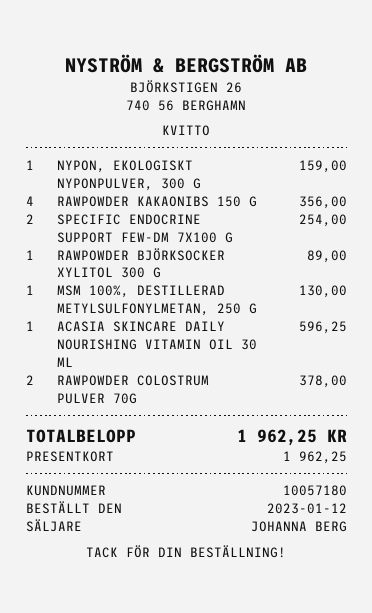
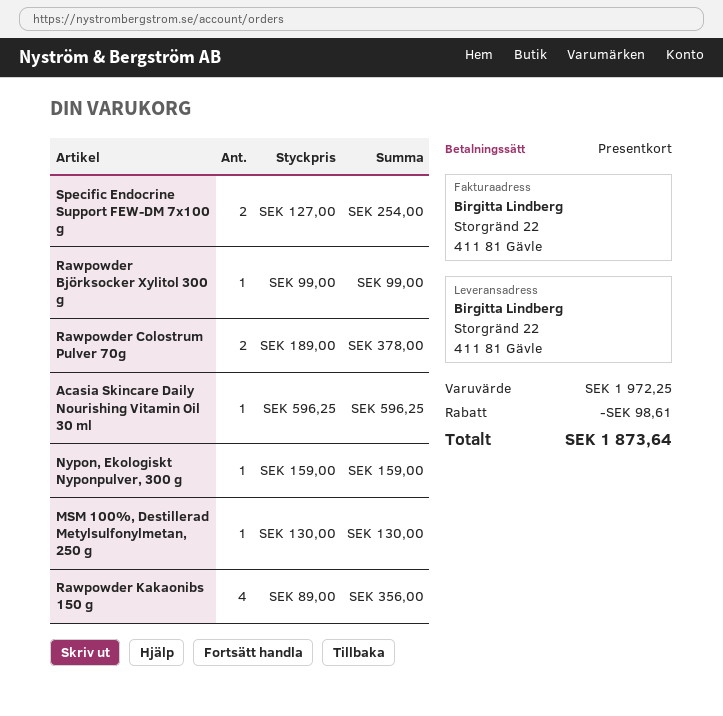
RAWPOWDER BJÖRKSOCKER XYLITOL 300 G: 1 for 89.00 -> 1 for 99.00
discount: none -> 98.61
total: 1962.25 -> 1873.64

